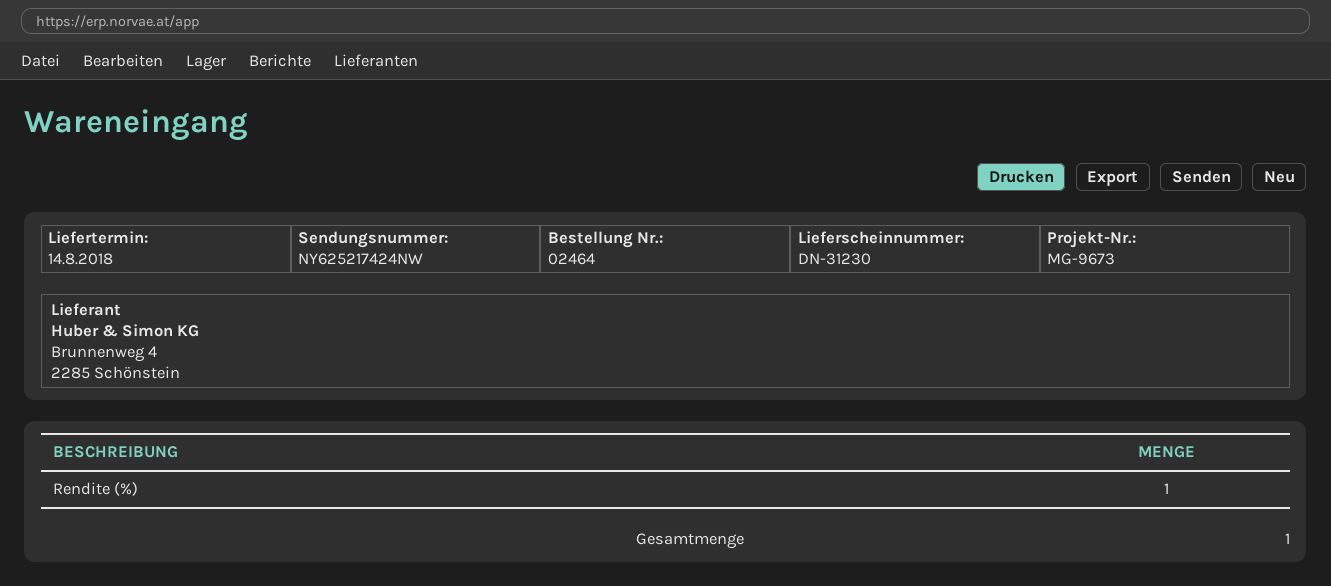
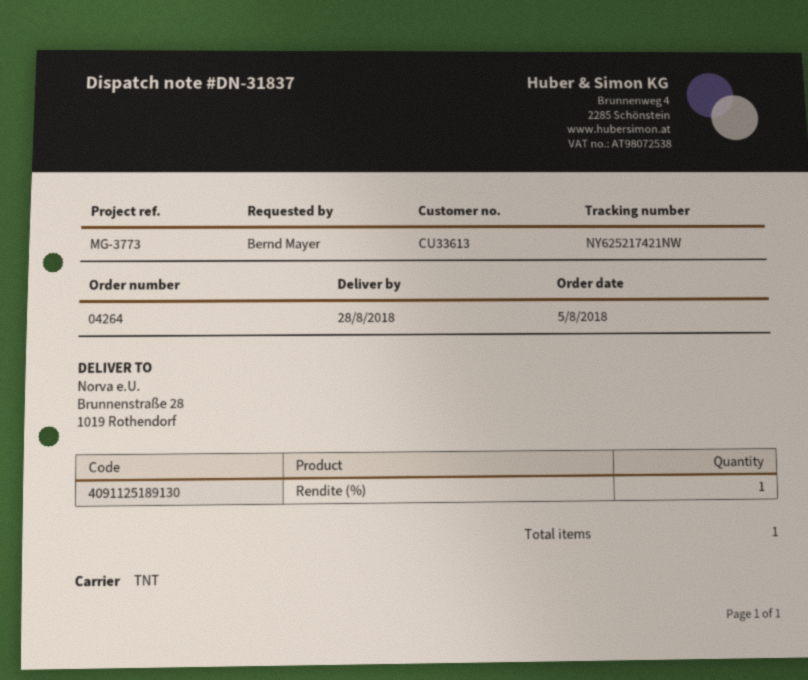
order number: 02464 -> 04264
delivery note number: DN-31230 -> DN-31837
delivery date: 2018-08-14 -> 2018-08-28
reference: MG-9673 -> MG-3773
tracking number: NY625217424NW -> NY625217421NW

